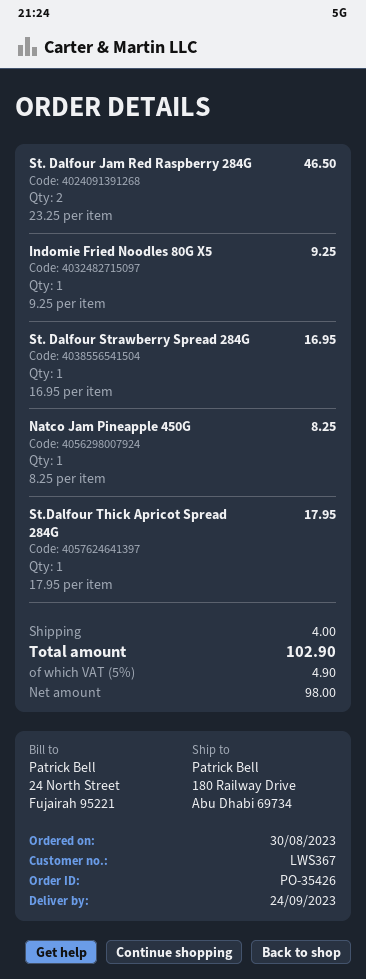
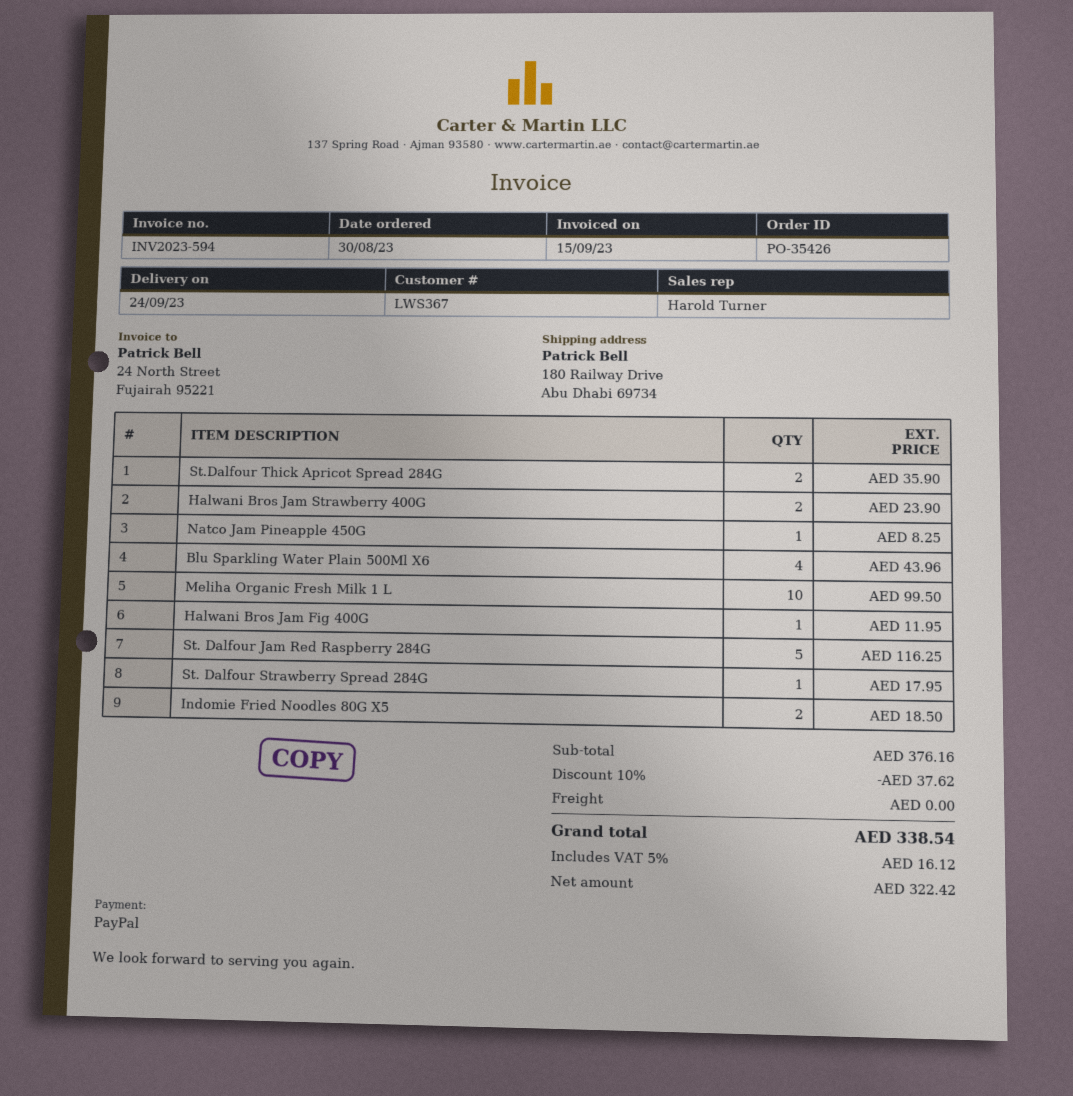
St. Dalfour Jam Red Raspberry 284G: 2 for 46.50 -> 5 for 116.25
Indomie Fried Noodles 80G X5: 1 for 9.25 -> 2 for 18.50
St. Dalfour Strawberry Spread 284G: 1 for 16.95 -> 1 for 17.95
St.Dalfour Thick Apricot Spread 284G: 1 for 17.95 -> 2 for 35.90
Halwani Bros Jam Strawberry 400G: none -> 2 for 23.90
Blu Sparkling Water Plain 500Ml X6: none -> 4 for 43.96
Meliha Organic Fresh Milk 1 L: none -> 10 for 99.50
Halwani Bros Jam Fig 400G: none -> 1 for 11.95
discount: none -> 10% = 37.62
shipping: 4.00 -> 0.00
net: 98.00 -> 322.42
tax: 5% = 4.90 -> 5% = 16.12
total: 102.90 -> 338.54

